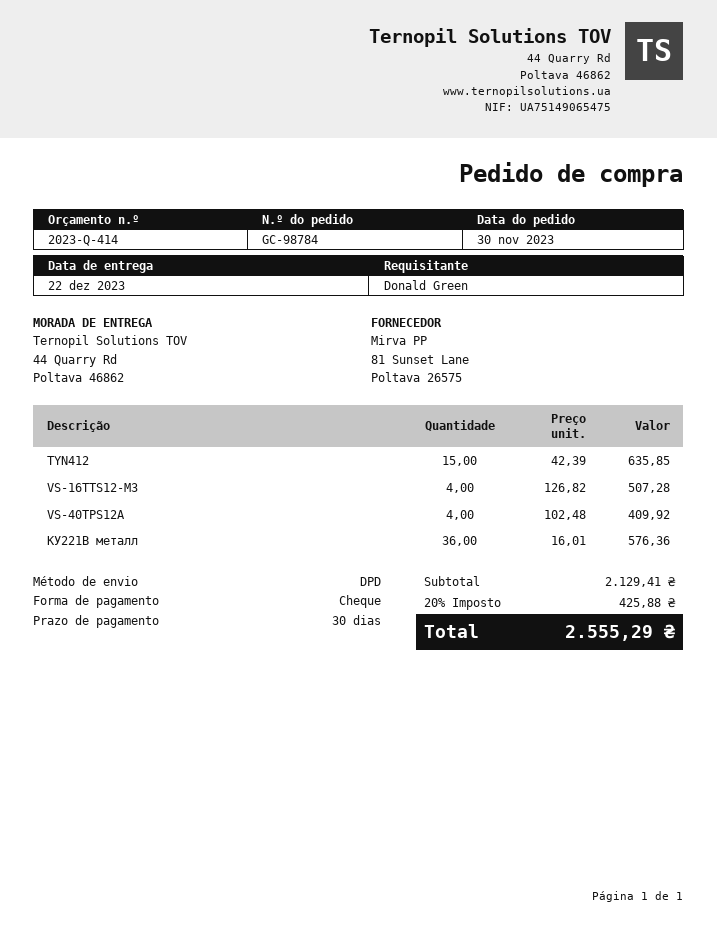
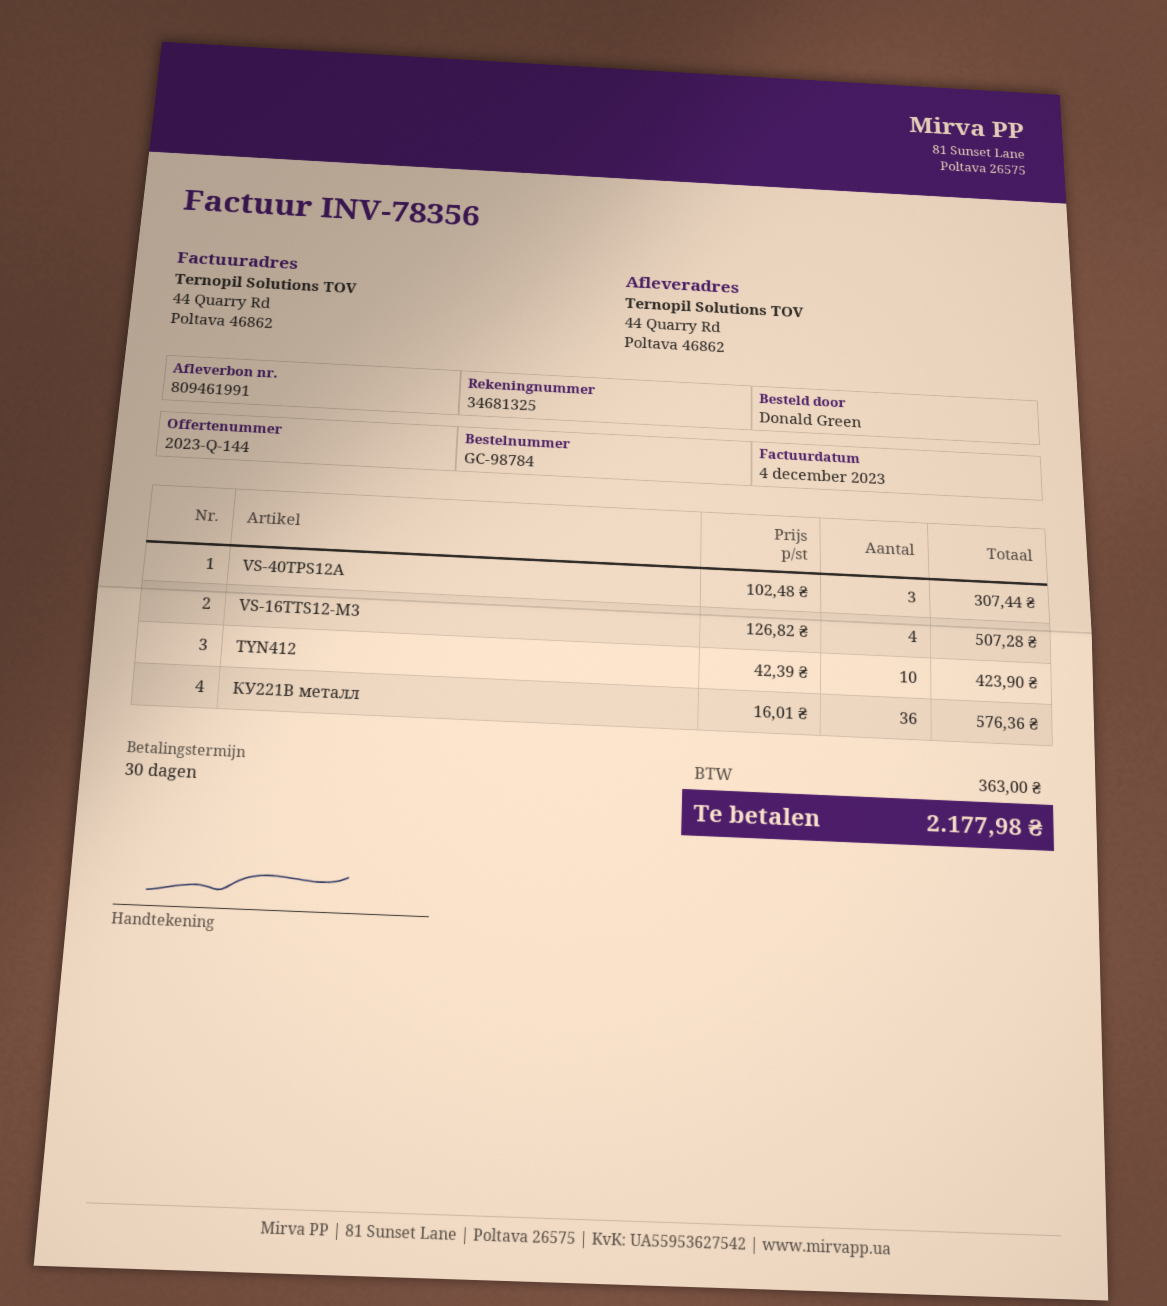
quote number: 2023-Q-414 -> 2023-Q-144
TYN412: 15 x 42.39 = 635.85 -> 10 x 42.39 = 423.90
VS-40TPS12A: 4 x 102.48 = 409.92 -> 3 x 102.48 = 307.44
tax: 425.88 -> 363.00
total: 2555.29 -> 2177.98

